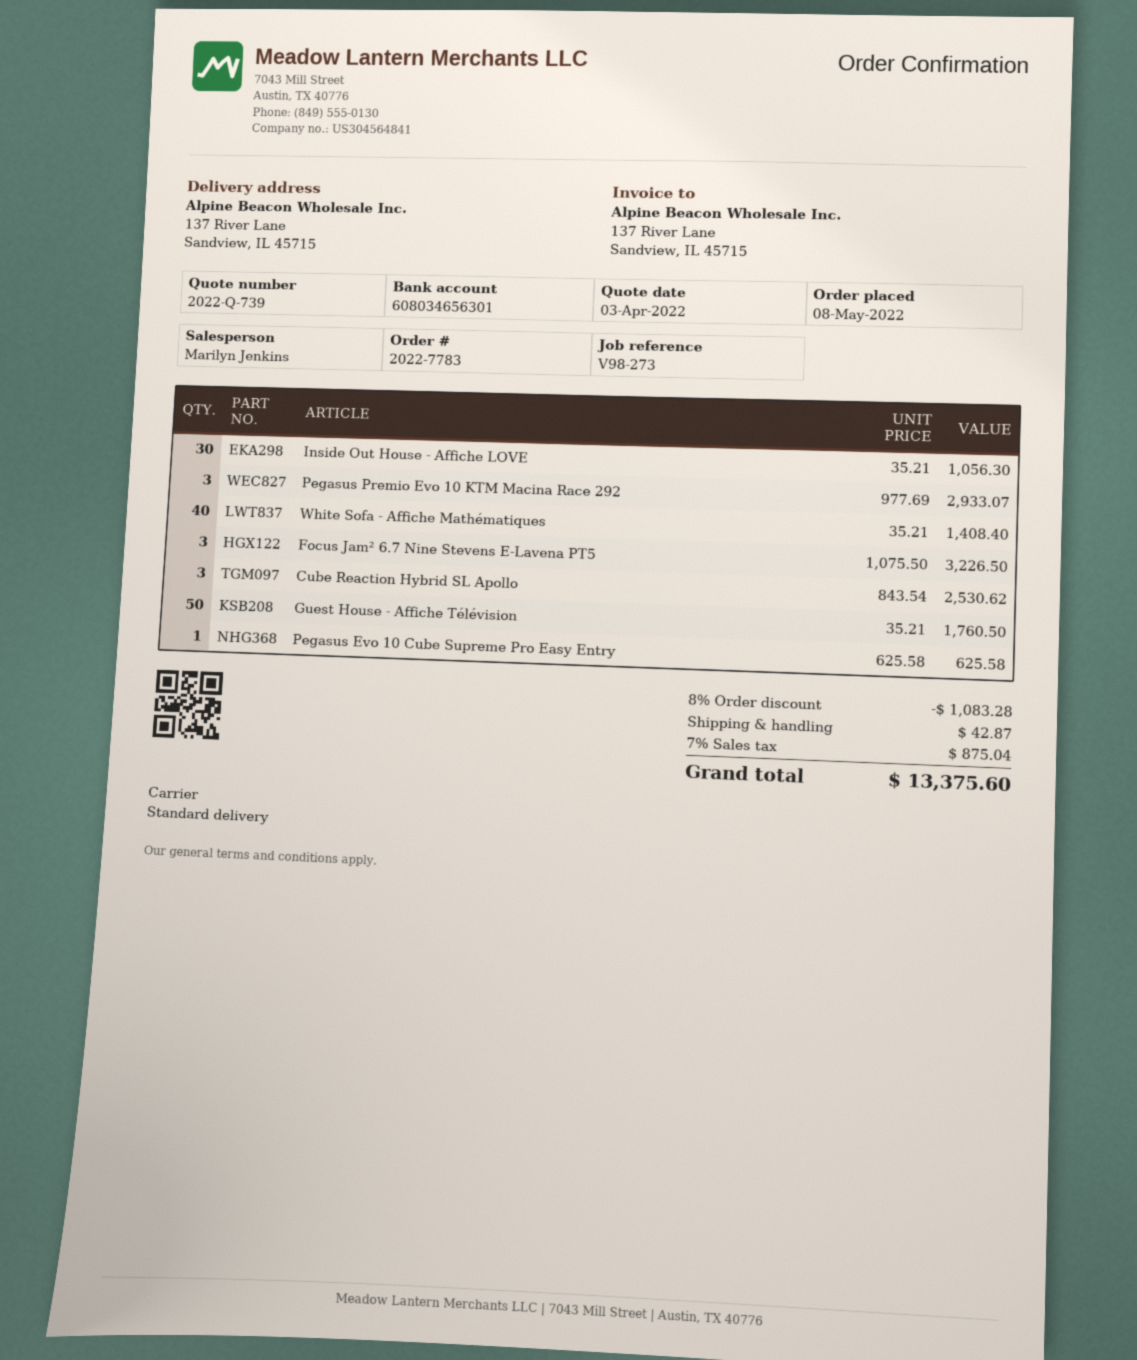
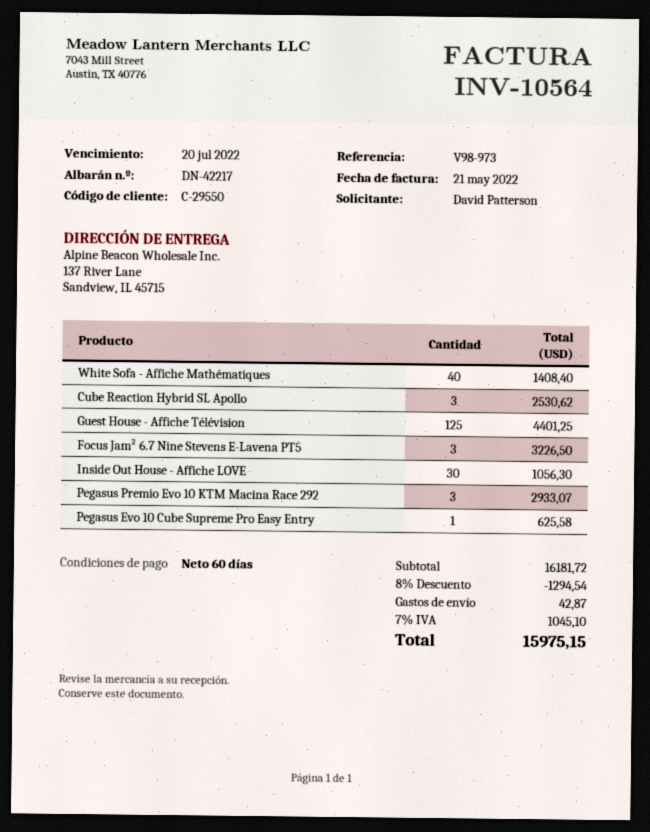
reference: V98-273 -> V98-973
Guest House - Affiche Télévision: 50 for 1760.50 -> 125 for 4401.25
discount: 8% = 1083.28 -> 8% = 1294.54
tax: 7% = 875.04 -> 7% = 1045.10
total: 13375.60 -> 15975.15

